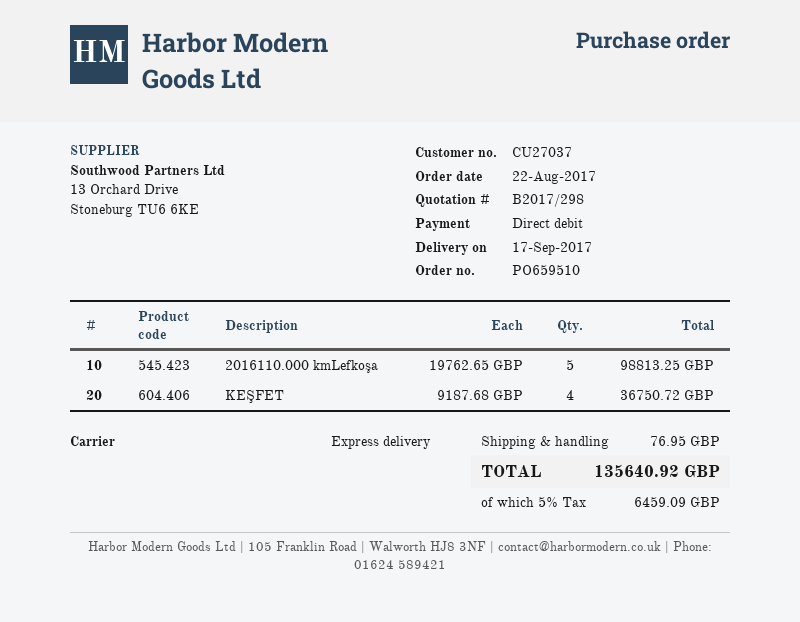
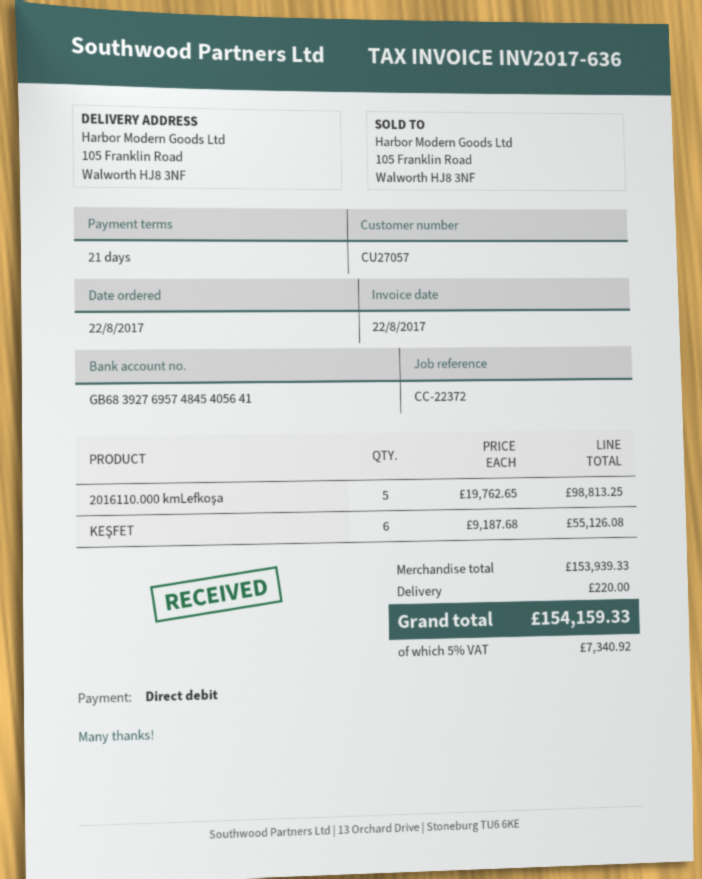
customer number: CU27037 -> CU27057
KEŞFET: 4 x 9187.68 = 36750.72 -> 6 x 9187.68 = 55126.08
shipping: 76.95 -> 220.00
tax: 5% = 6459.09 -> 5% = 7340.92
total: 135640.92 -> 154159.33

